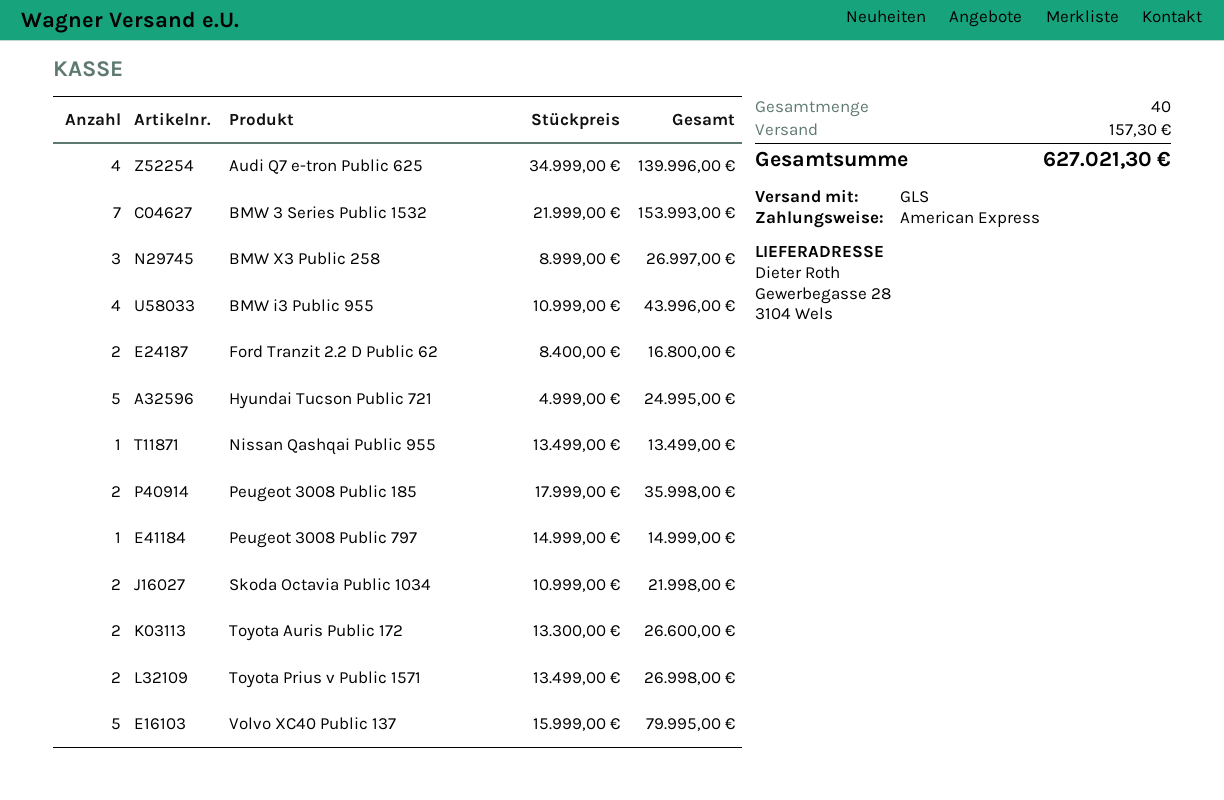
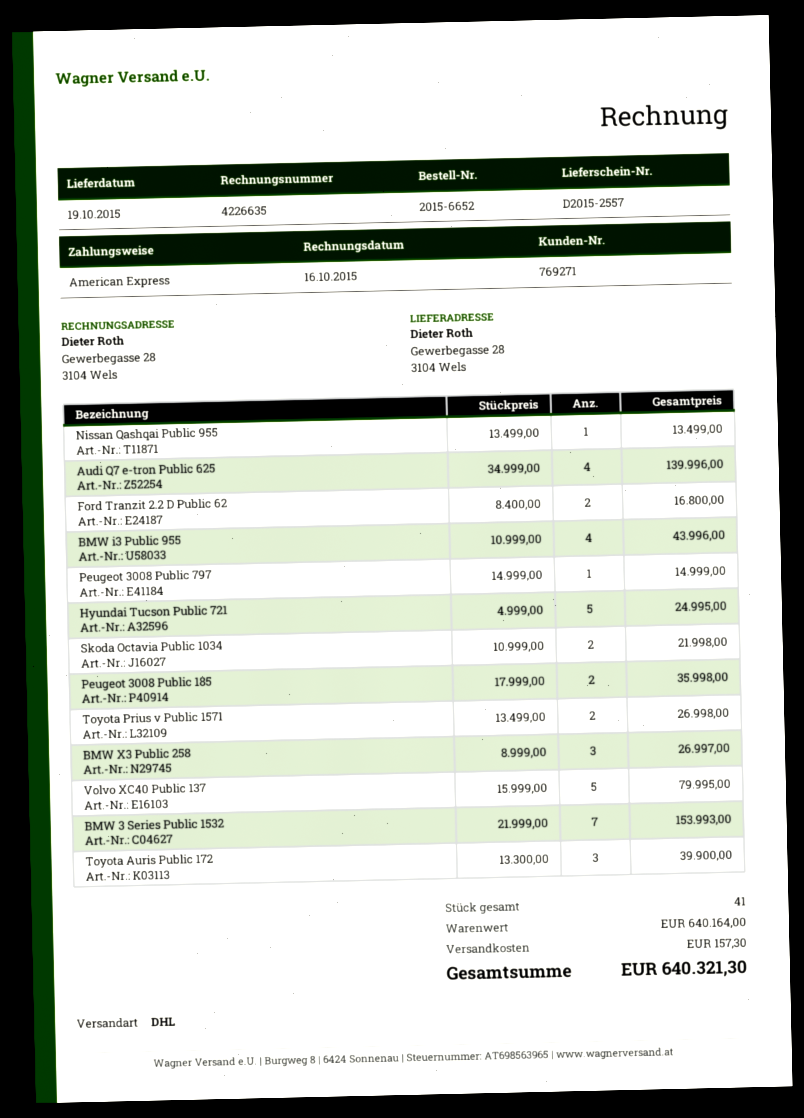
shipping method: GLS -> DHL
Toyota Auris Public 172: 2 x 13300.00 = 26600.00 -> 3 x 13300.00 = 39900.00
total quantity: 40 -> 41
total: 627021.30 -> 640321.30

